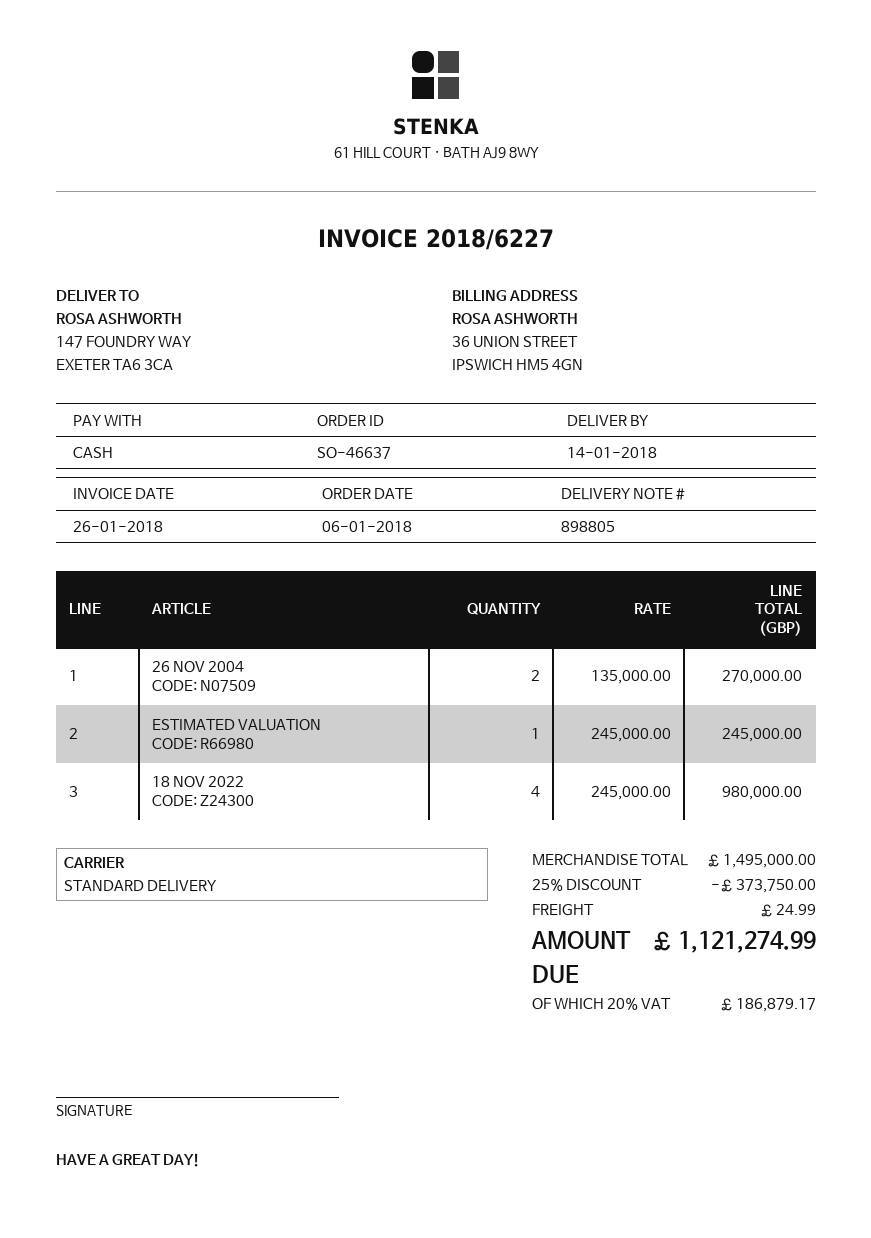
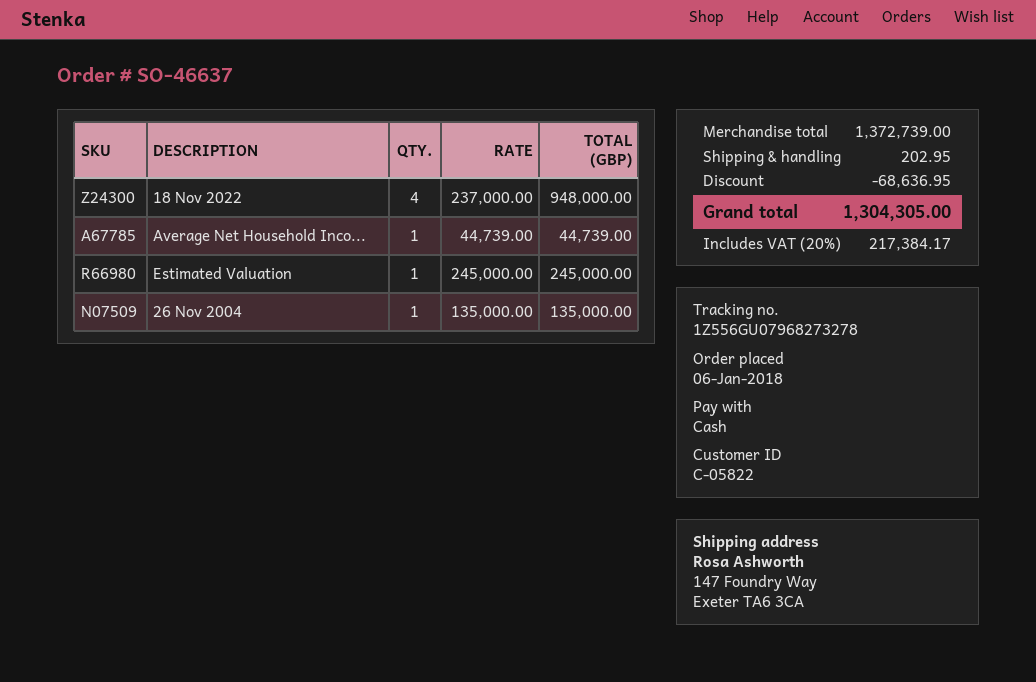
26 NOV 2004: 2 x 135000.00 = 270000.00 -> 1 x 135000.00 = 135000.00
18 NOV 2022: 4 x 245000.00 = 980000.00 -> 4 x 237000.00 = 948000.00
Average Net Household Inco...: none -> 1 x 44739.00 = 44739.00
subtotal: 1495000.00 -> 1372739.00
discount: 373750.00 -> 68636.95
shipping: 24.99 -> 202.95
tax: 20% = 186879.17 -> 20% = 217384.17
total: 1121274.99 -> 1304305.00

